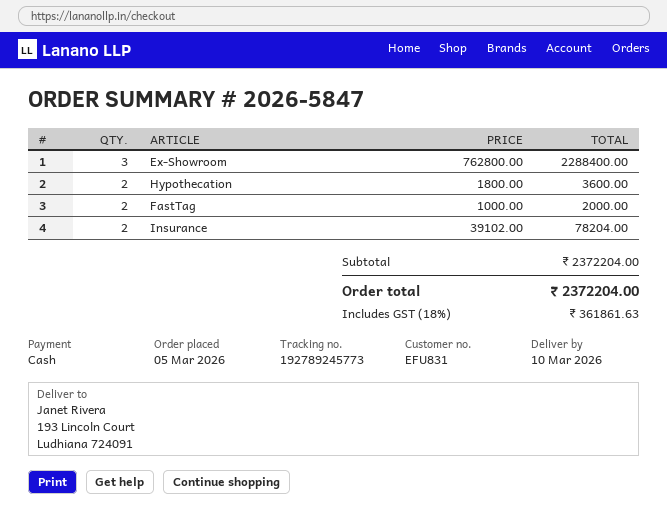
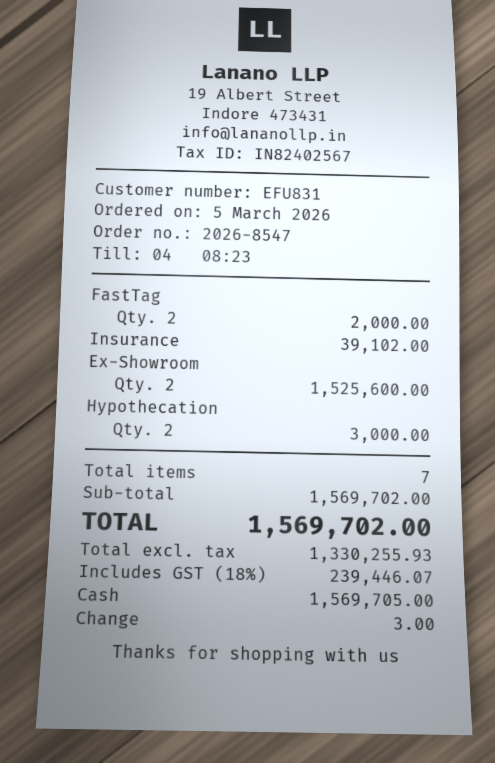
order number: 2026-5847 -> 2026-8547
Ex-Showroom: 3 for 2288400.00 -> 2 for 1525600.00
Hypothecation: 2 for 3600.00 -> 2 for 3000.00
Insurance: 2 for 78204.00 -> 1 for 39102.00
subtotal: 2372204.00 -> 1569702.00
tax: 18% = 361861.63 -> 18% = 239446.07
total: 2372204.00 -> 1569702.00

